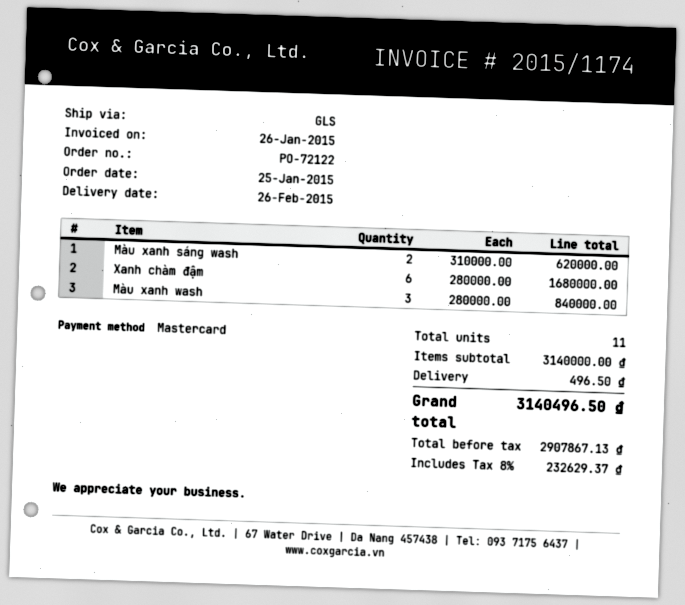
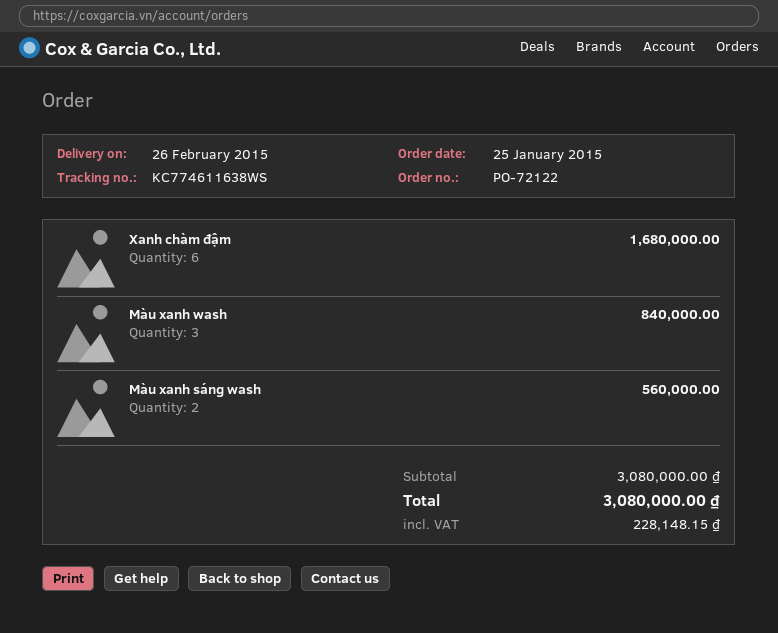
Màu xanh sáng wash: 2 for 620000.00 -> 2 for 560000.00
subtotal: 3140000.00 -> 3080000.00
shipping: 496.50 -> none
tax: 232629.37 -> 228148.15
total: 3140496.50 -> 3080000.00

